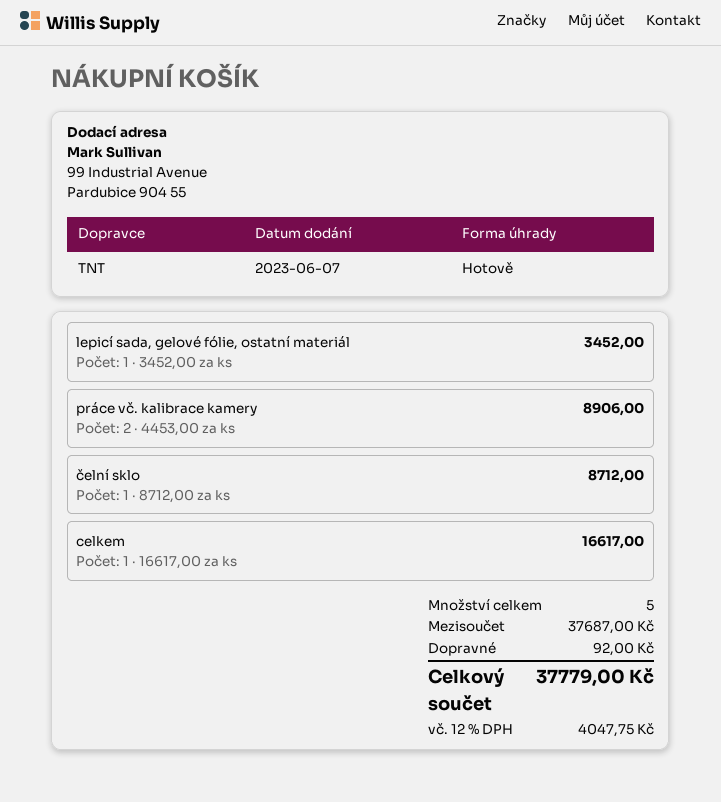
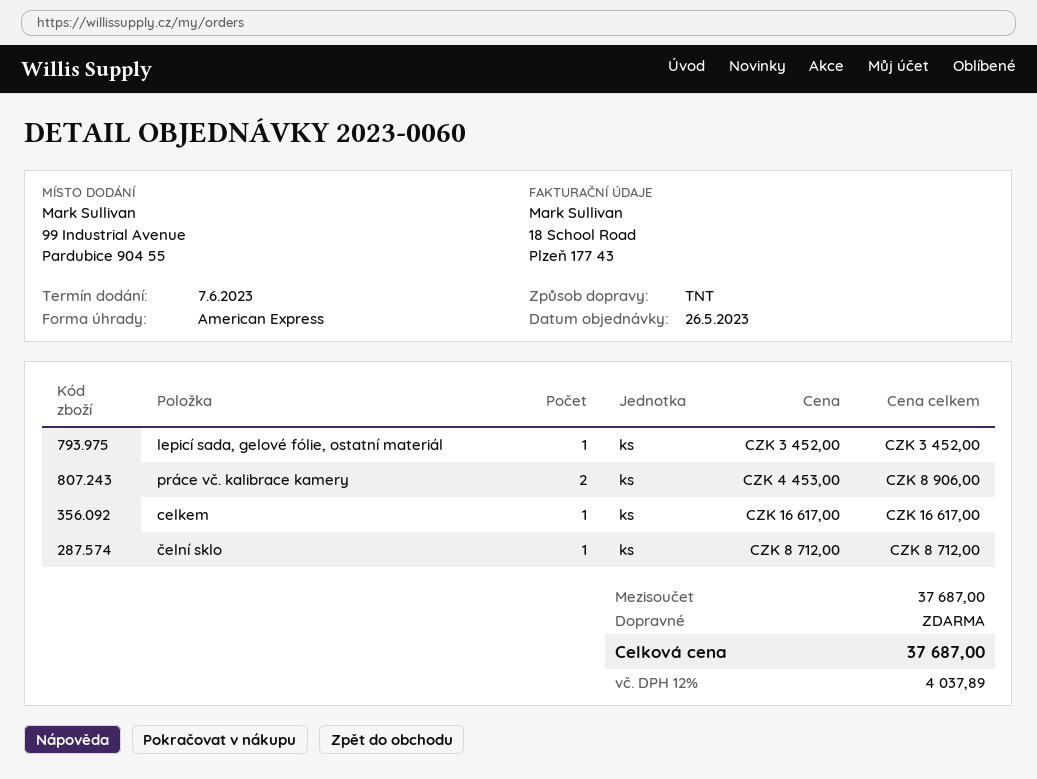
payment method: cash -> American Express
shipping: 92.00 -> 0.00
tax: 12% = 4047.75 -> 12% = 4037.89
total: 37779.00 -> 37687.00

